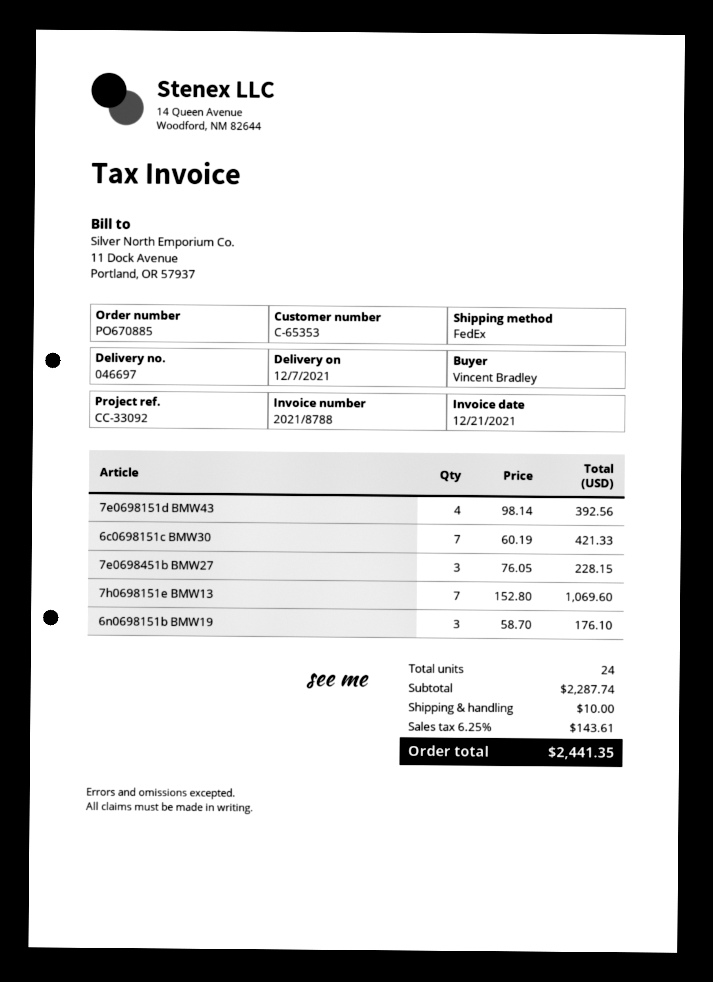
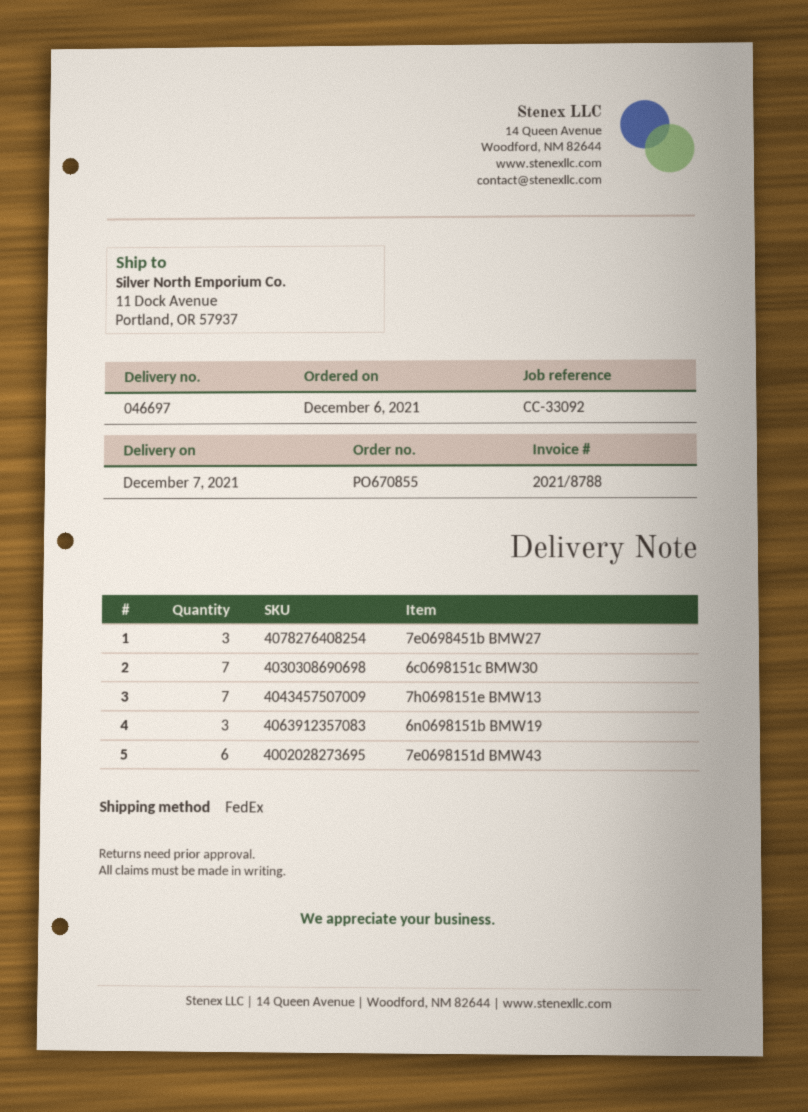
order number: PO670885 -> PO670855
7e0698151d BMW43: 4 -> 6

